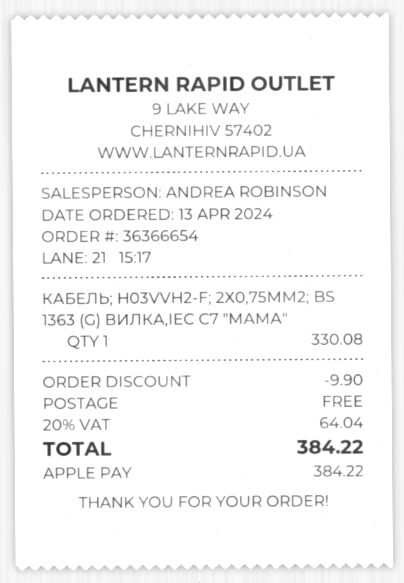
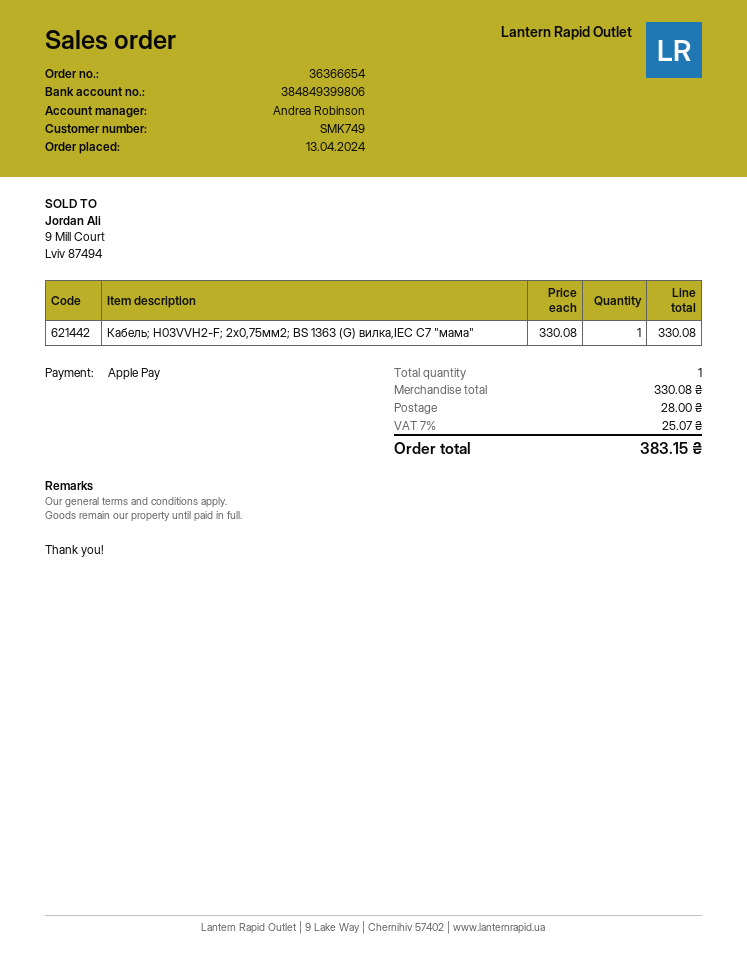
discount: 9.90 -> none
shipping: 0.00 -> 28.00
tax: 20% = 64.04 -> 7% = 25.07
total: 384.22 -> 383.15

